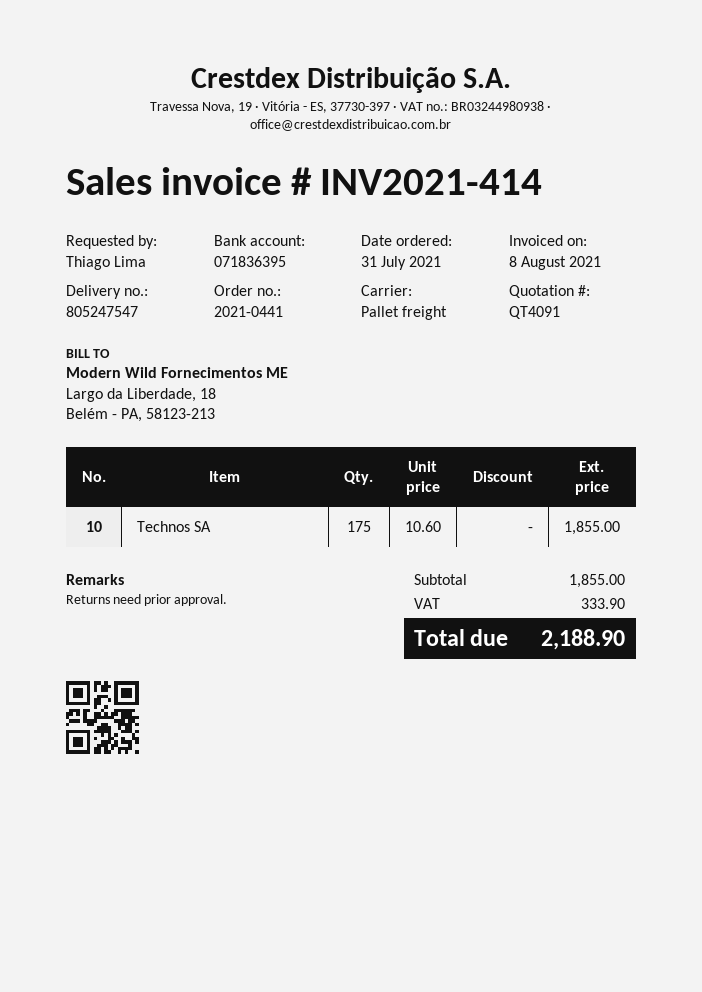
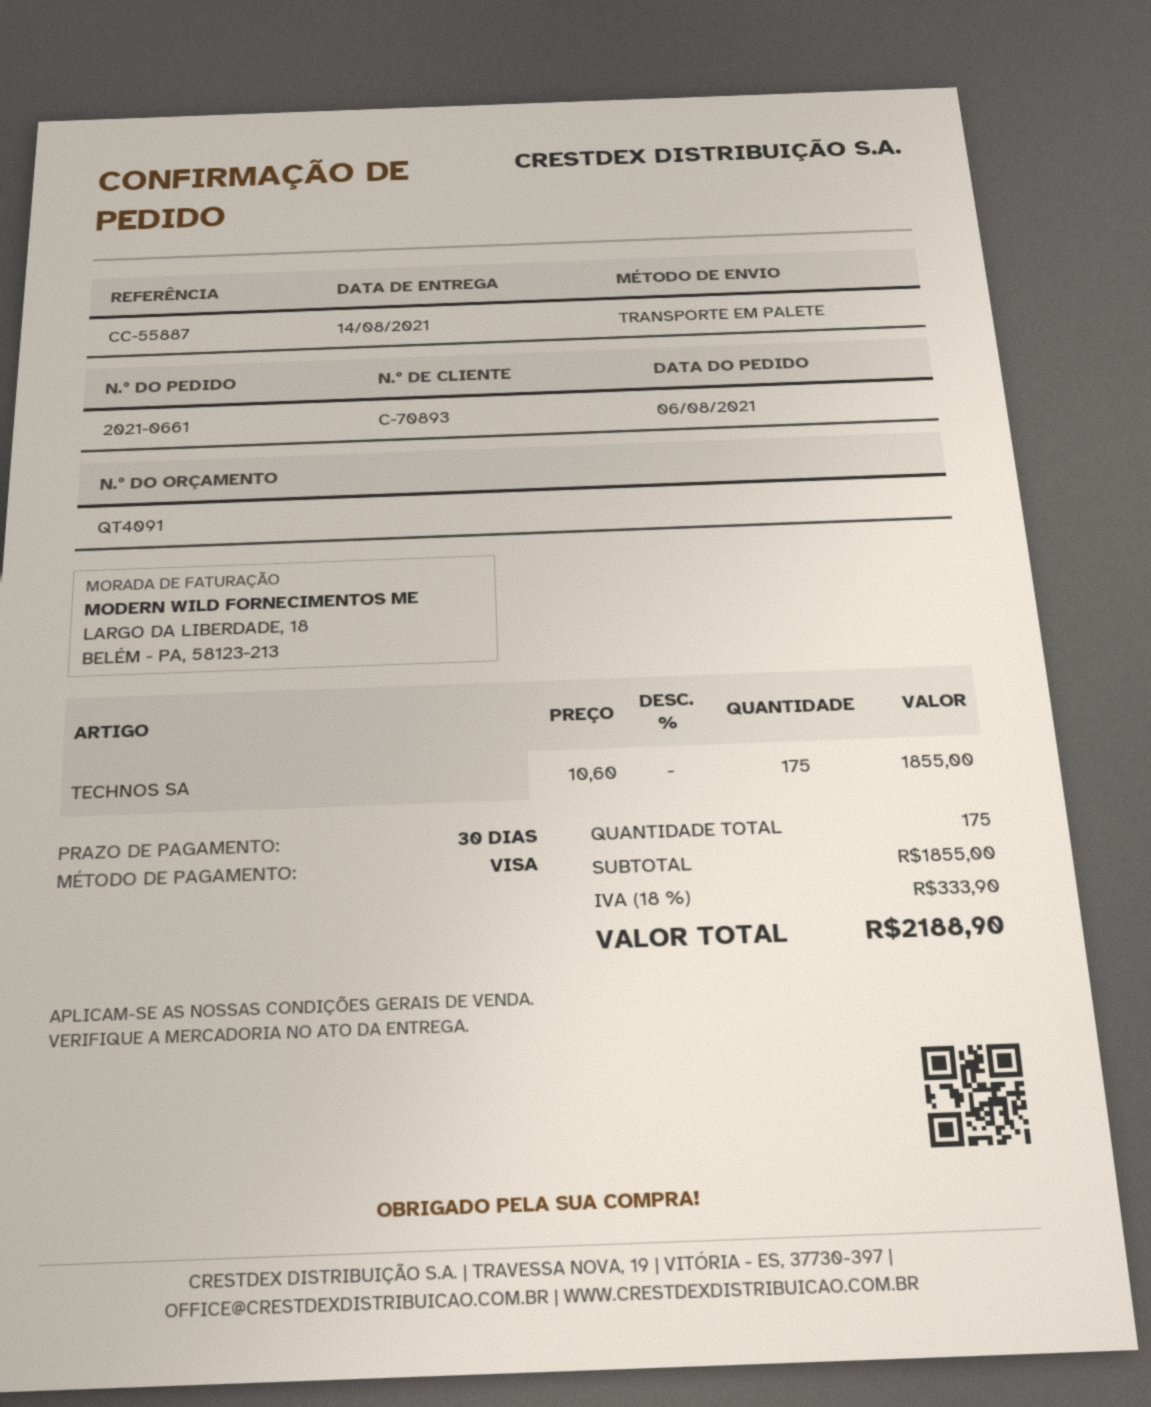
order number: 2021-0441 -> 2021-0661
order date: 2021-07-31 -> 2021-08-06

